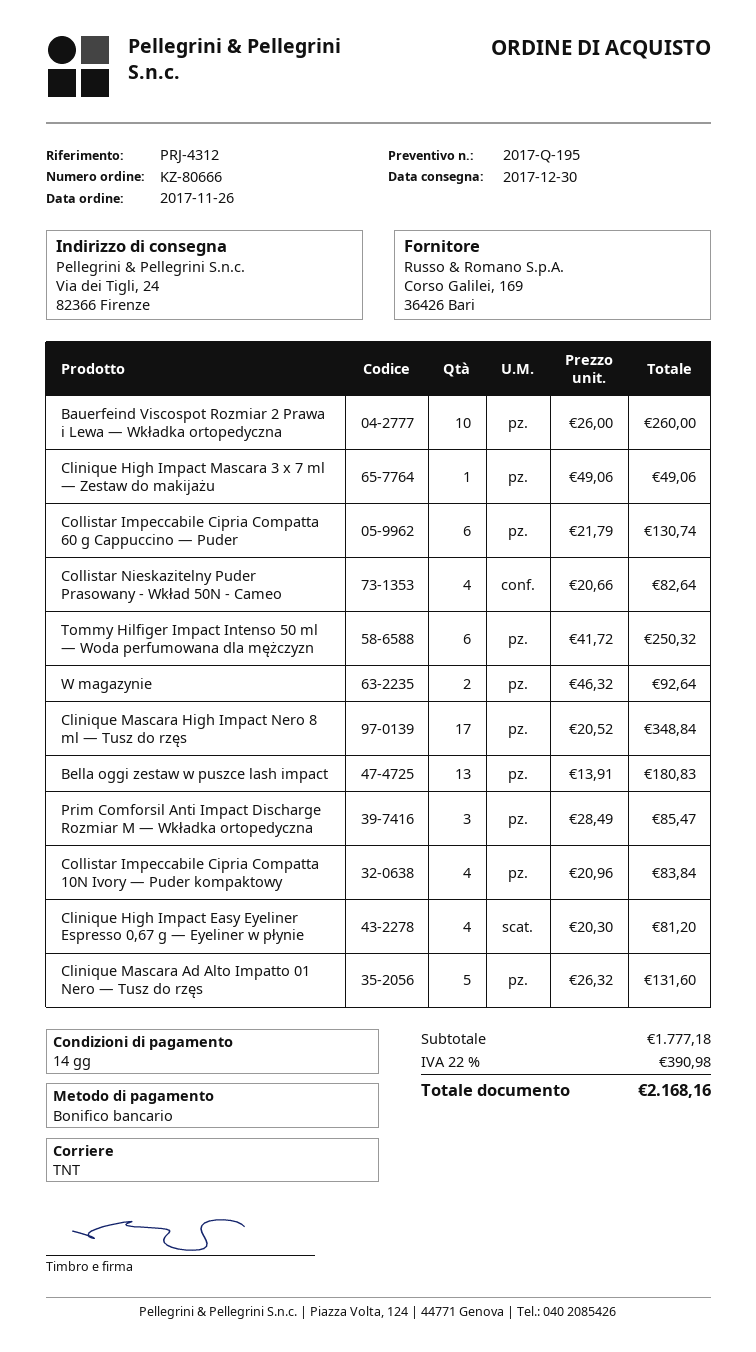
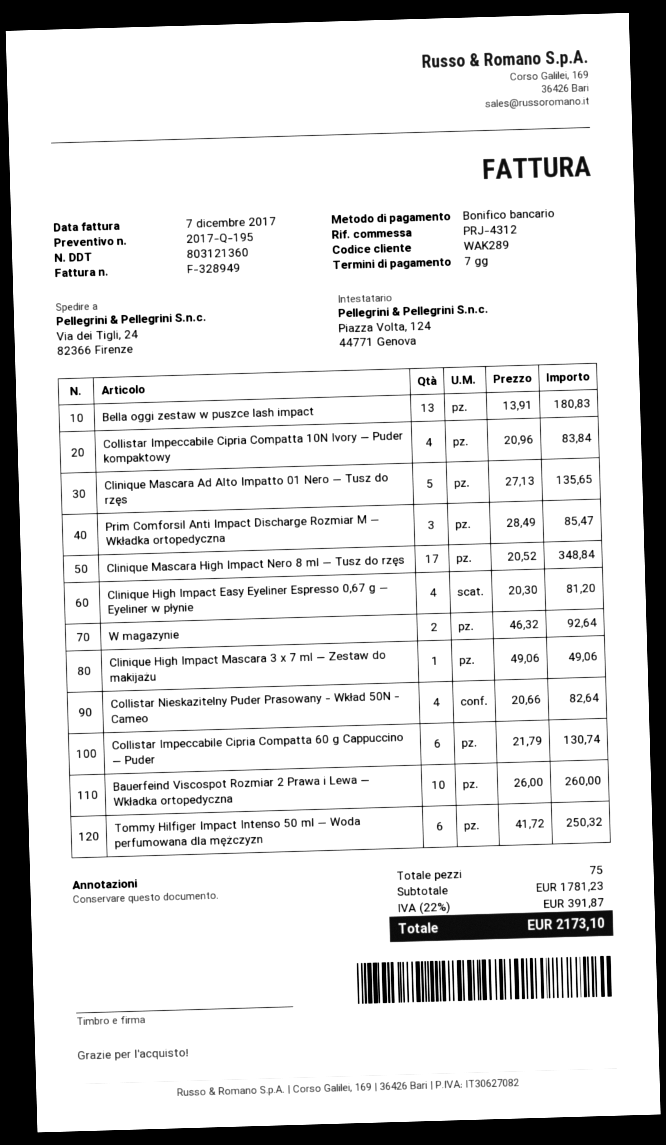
payment terms: 14 days -> 7 days
Clinique Mascara Ad Alto Impatto 01 Nero — Tusz do rzęs: 5 x 26.32 = 131.60 -> 5 x 27.13 = 135.65
subtotal: 1777.18 -> 1781.23
tax: 22% = 390.98 -> 22% = 391.87
total: 2168.16 -> 2173.10

